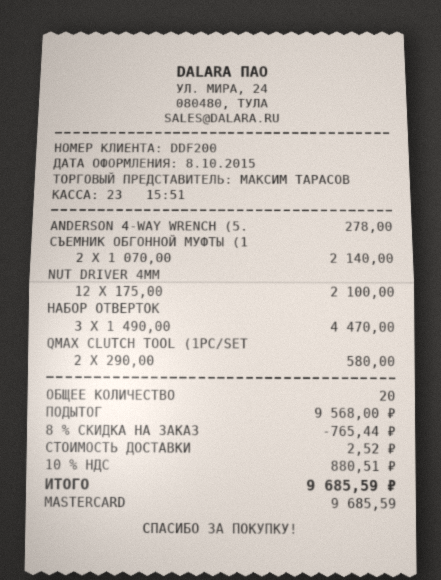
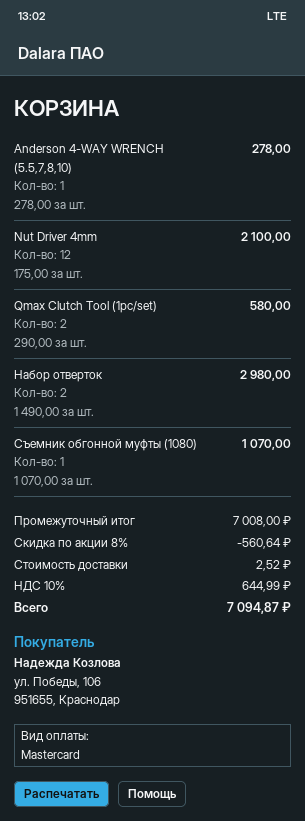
СЪЕМНИК ОБГОННОЙ МУФТЫ (1: 2 x 1070.00 = 2140.00 -> 1 x 1070.00 = 1070.00
НАБОР ОТВЕРТОК: 3 x 1490.00 = 4470.00 -> 2 x 1490.00 = 2980.00
subtotal: 9568.00 -> 7008.00
discount: 8% = 765.44 -> 8% = 560.64
tax: 10% = 880.51 -> 10% = 644.99
total: 9685.59 -> 7094.87

